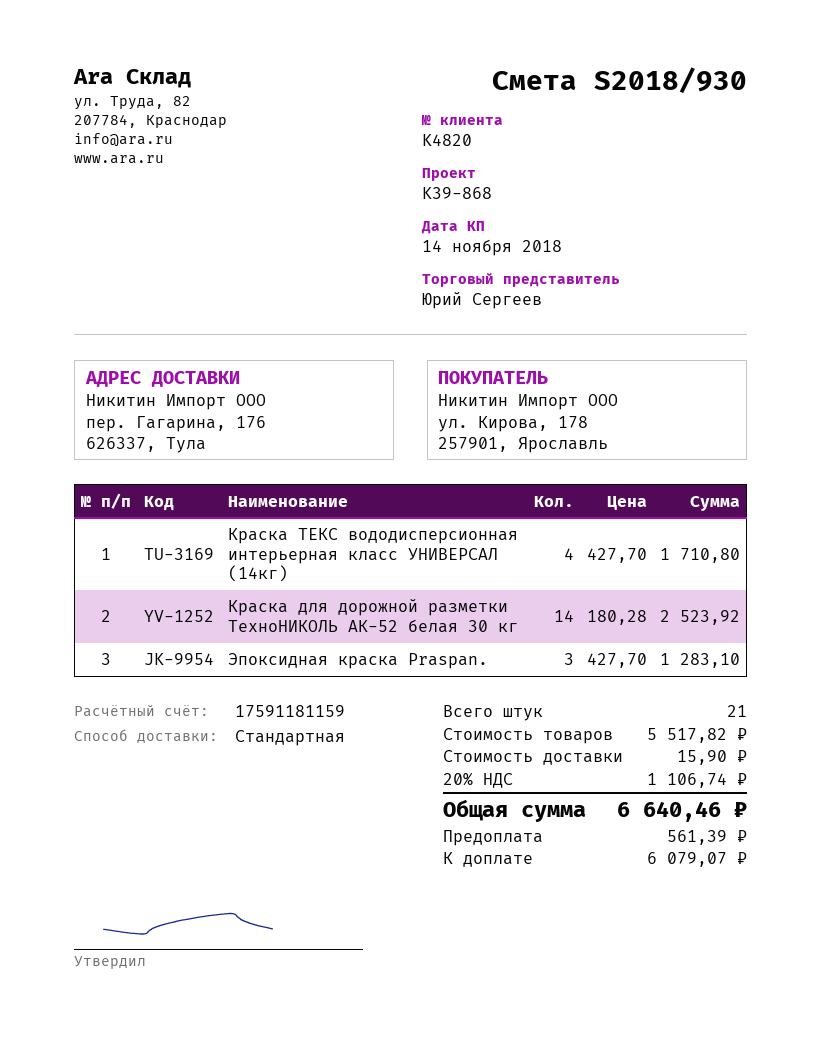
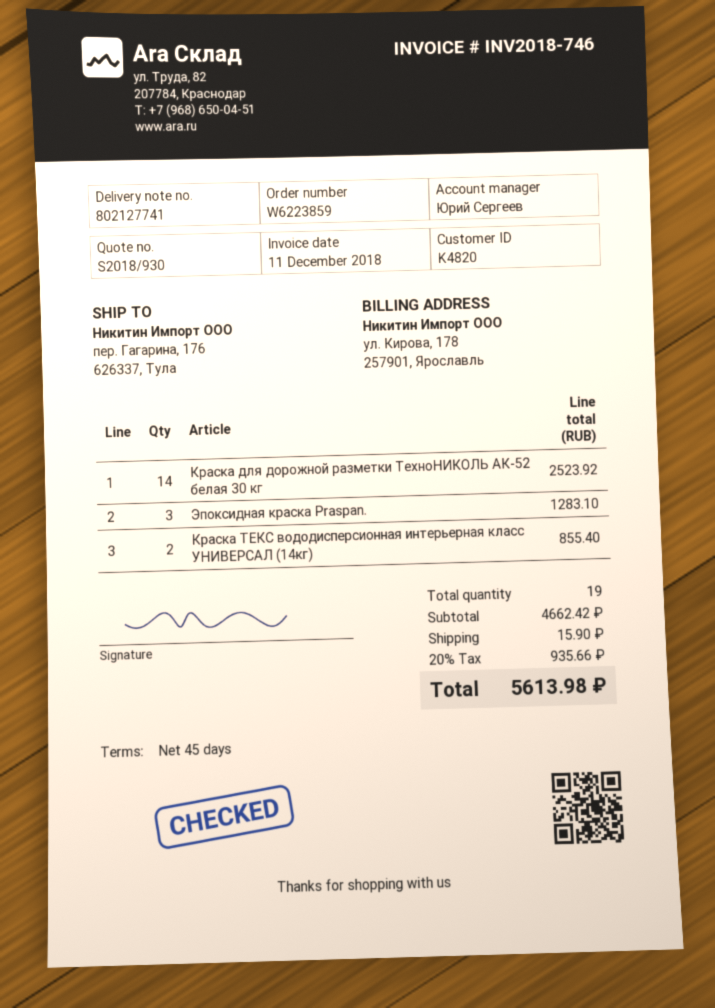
Краска ТЕКС вододисперсионная интерьерная класс УНИВЕРСАЛ (14кг): 4 for 1710.80 -> 2 for 855.40
total quantity: 21 -> 19
subtotal: 5517.82 -> 4662.42
tax: 20% = 1106.74 -> 20% = 935.66
total: 6640.46 -> 5613.98

